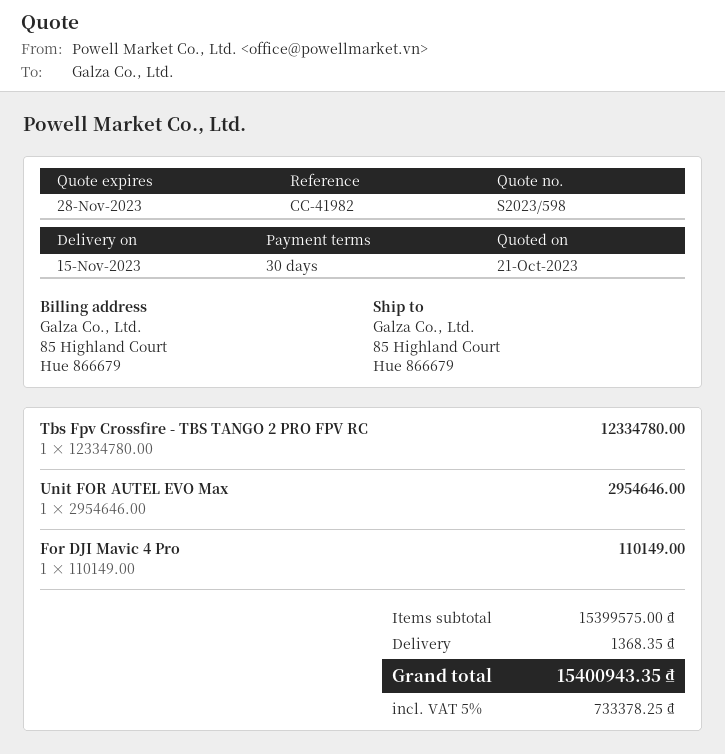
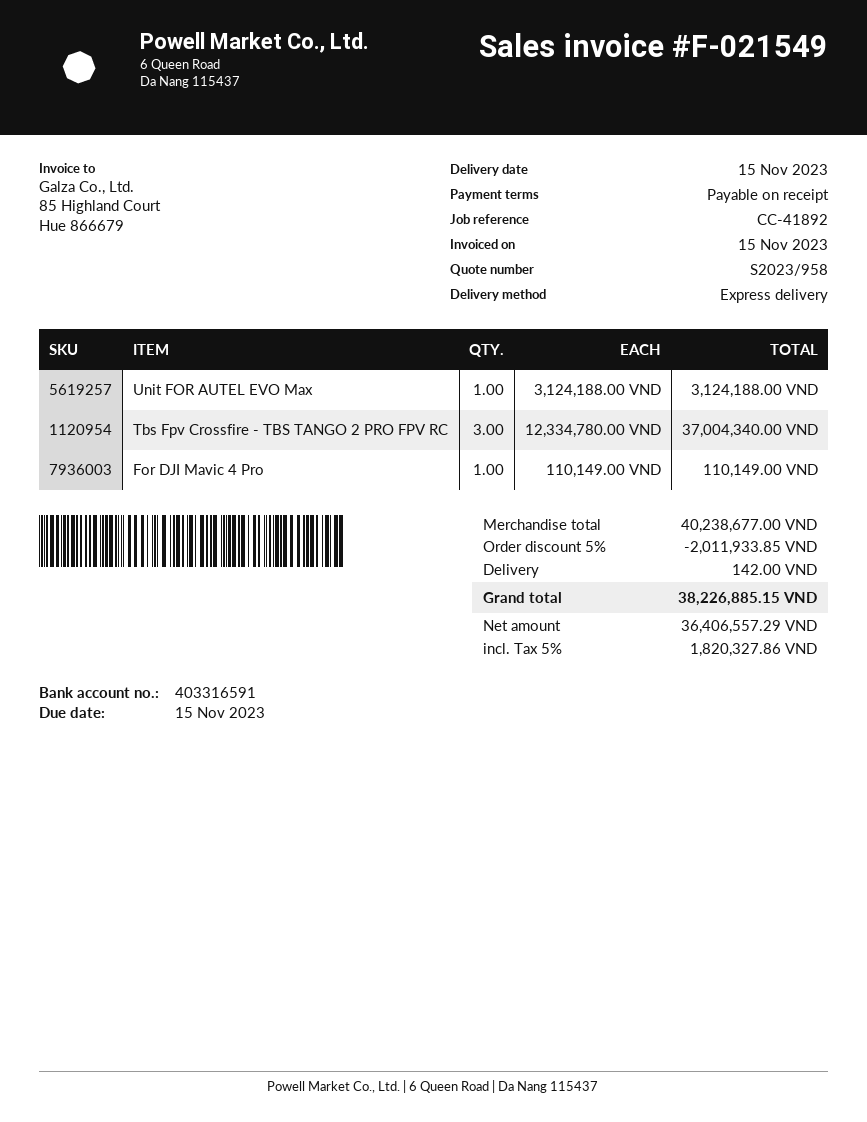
quote number: S2023/598 -> S2023/958
payment terms: 30 days -> on receipt
reference: CC-41982 -> CC-41892
Tbs Fpv Crossfire - TBS TANGO 2 PRO FPV RC: 1 x 12334780.00 = 12334780.00 -> 3 x 12334780.00 = 37004340.00
Unit FOR AUTEL EVO Max: 1 x 2954646.00 = 2954646.00 -> 1 x 3124188.00 = 3124188.00
subtotal: 15399575.00 -> 40238677.00
discount: none -> 5% = 2011933.85
shipping: 1368.35 -> 142.00
tax: 5% = 733378.25 -> 5% = 1820327.86
total: 15400943.35 -> 38226885.15

